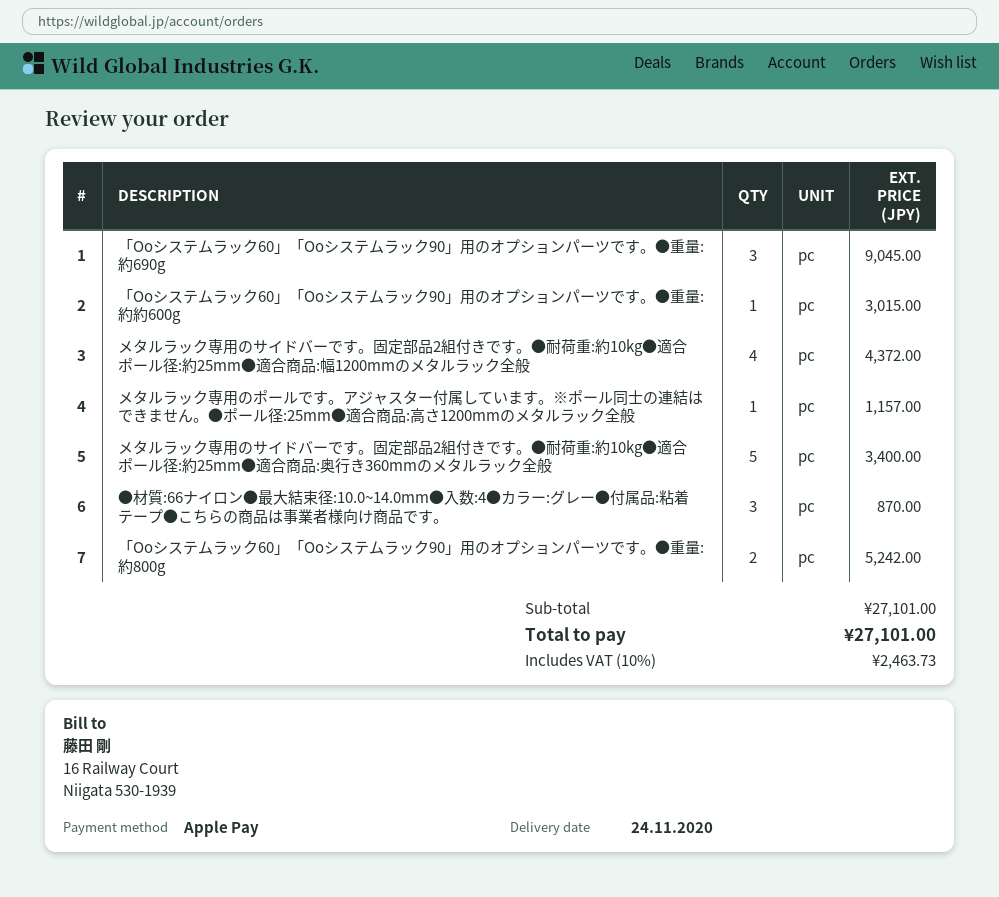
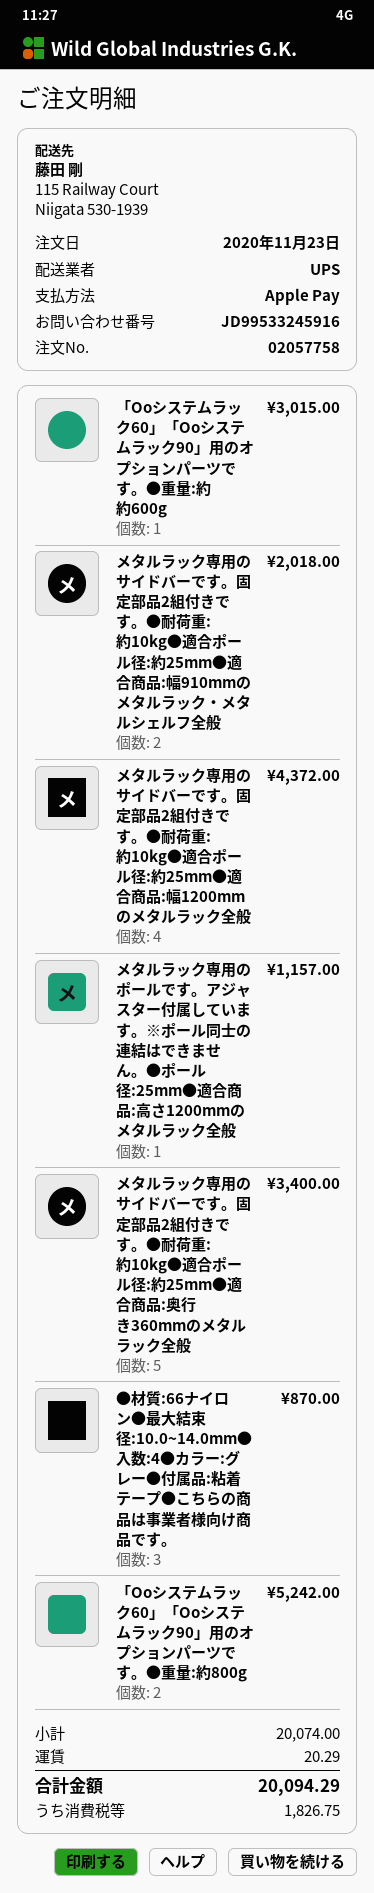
「Ooシステムラック60」「Ooシステムラック90」用のオプションパーツです。●重量:約690g: 3 for 9045.00 -> none
メタルラック専用のサイドバーです。固定部品2組付きです。●耐荷重:約10kg●適合ポール径:約25mm●適合商品:幅910mmのメタルラック・メタルシェルフ全般: none -> 2 for 2018.00
subtotal: 27101.00 -> 20074.00
shipping: none -> 20.29
tax: 2463.73 -> 1826.75
total: 27101.00 -> 20094.29

